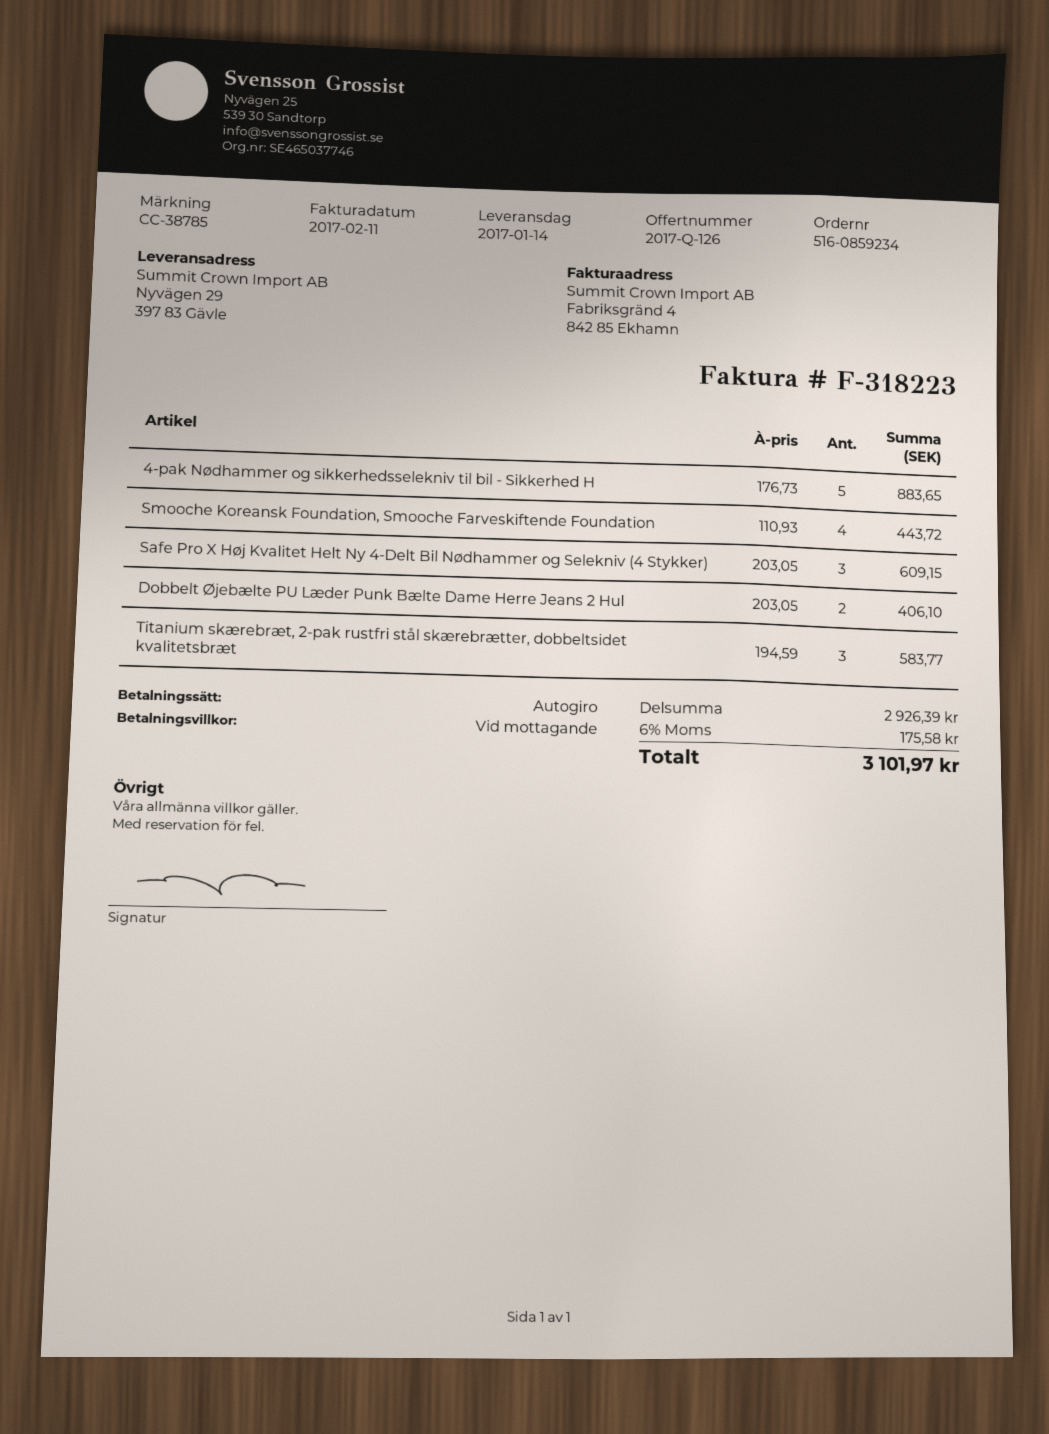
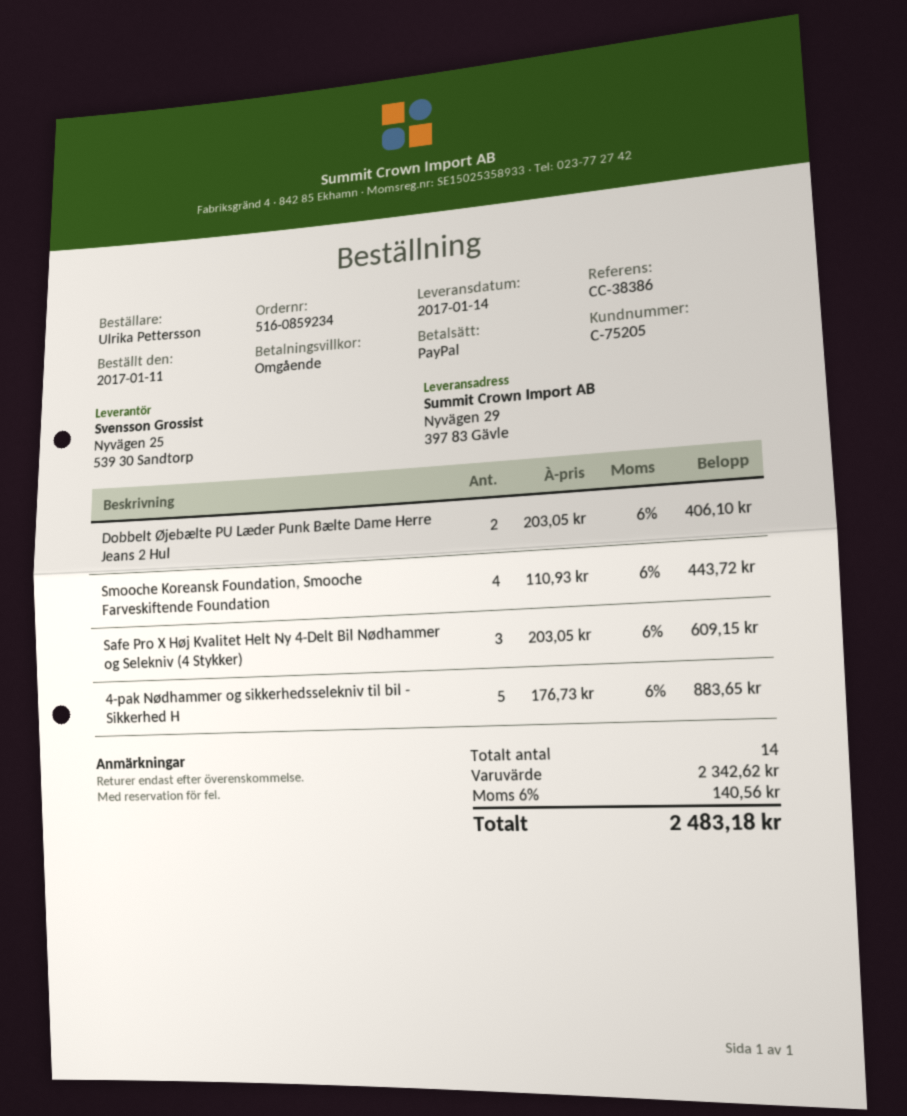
reference: CC-38785 -> CC-38386
payment method: direct debit -> PayPal
Titanium skærebræt, 2-pak rustfri stål skærebrætter, dobbeltsidet kvalitetsbræt: 3 x 194.59 = 583.77 -> none
subtotal: 2926.39 -> 2342.62
tax: 6% = 175.58 -> 6% = 140.56
total: 3101.97 -> 2483.18

